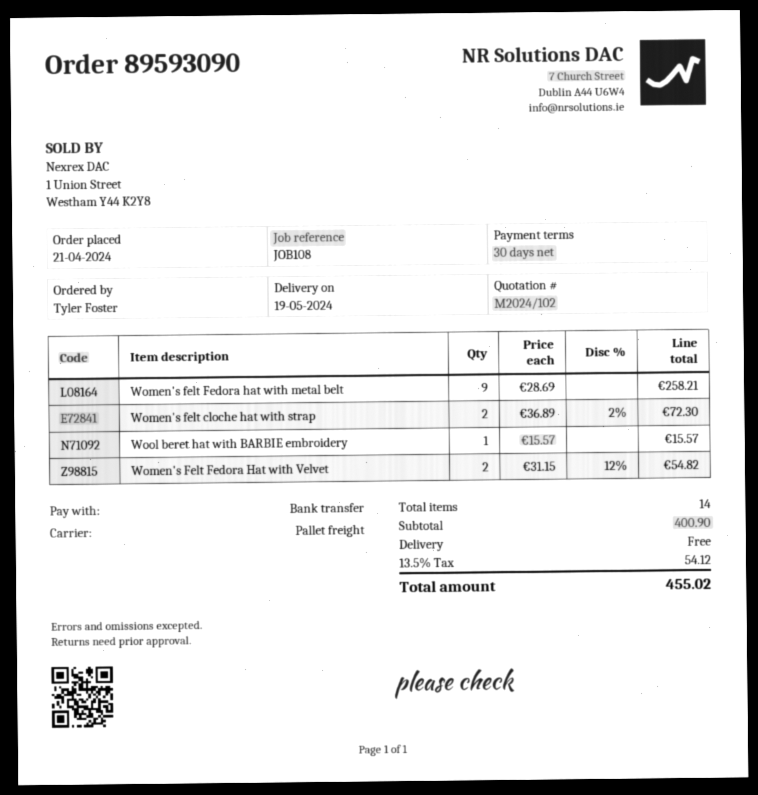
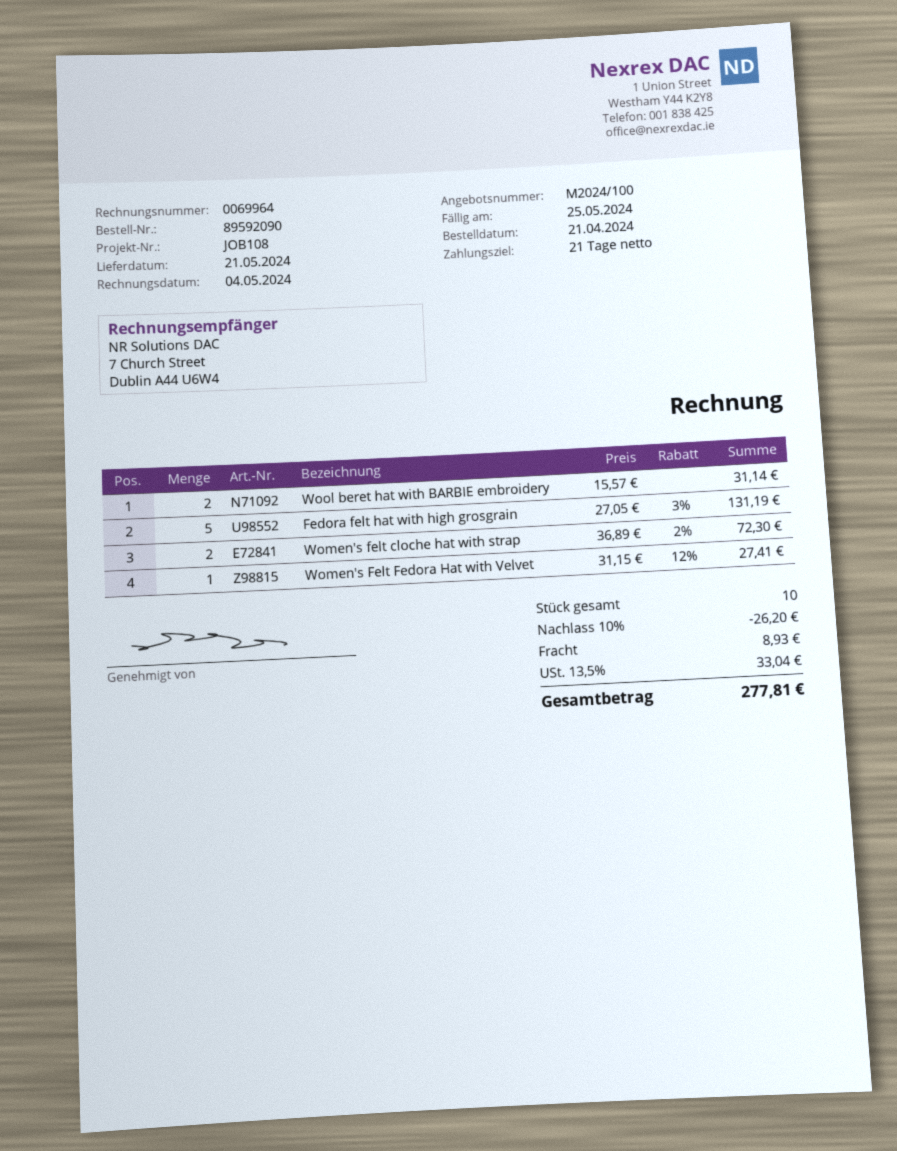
quote number: M2024/102 -> M2024/100
order number: 89593090 -> 89592090
delivery date: 2024-05-19 -> 2024-05-21
payment terms: 30 days -> 21 days
Women's felt Fedora hat with metal belt: 9 x 28.69 = 258.21 -> none
Wool beret hat with BARBIE embroidery: 1 x 15.57 = 15.57 -> 2 x 15.57 = 31.14
Women's Felt Fedora Hat with Velvet: 2 x 31.15 - 12% = 54.82 -> 1 x 31.15 - 12% = 27.41
Fedora felt hat with high grosgrain: none -> 5 x 27.05 - 3% = 131.19
total quantity: 14 -> 10
discount: none -> 10% = 26.20
shipping: 0.00 -> 8.93
tax: 13.5% = 54.12 -> 13.5% = 33.04
total: 455.02 -> 277.81

